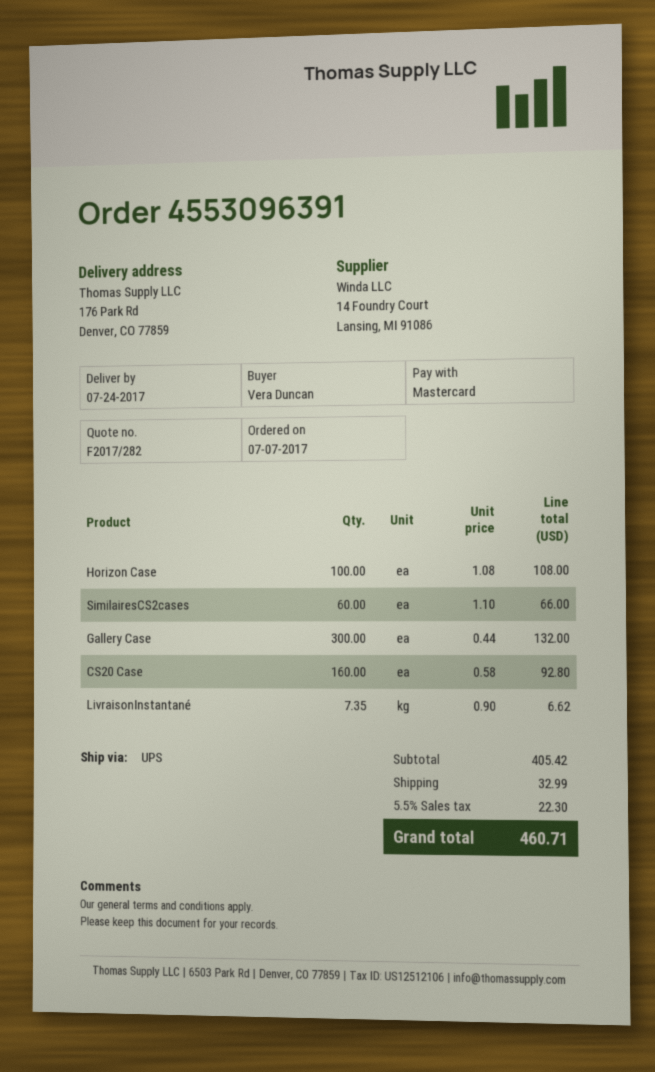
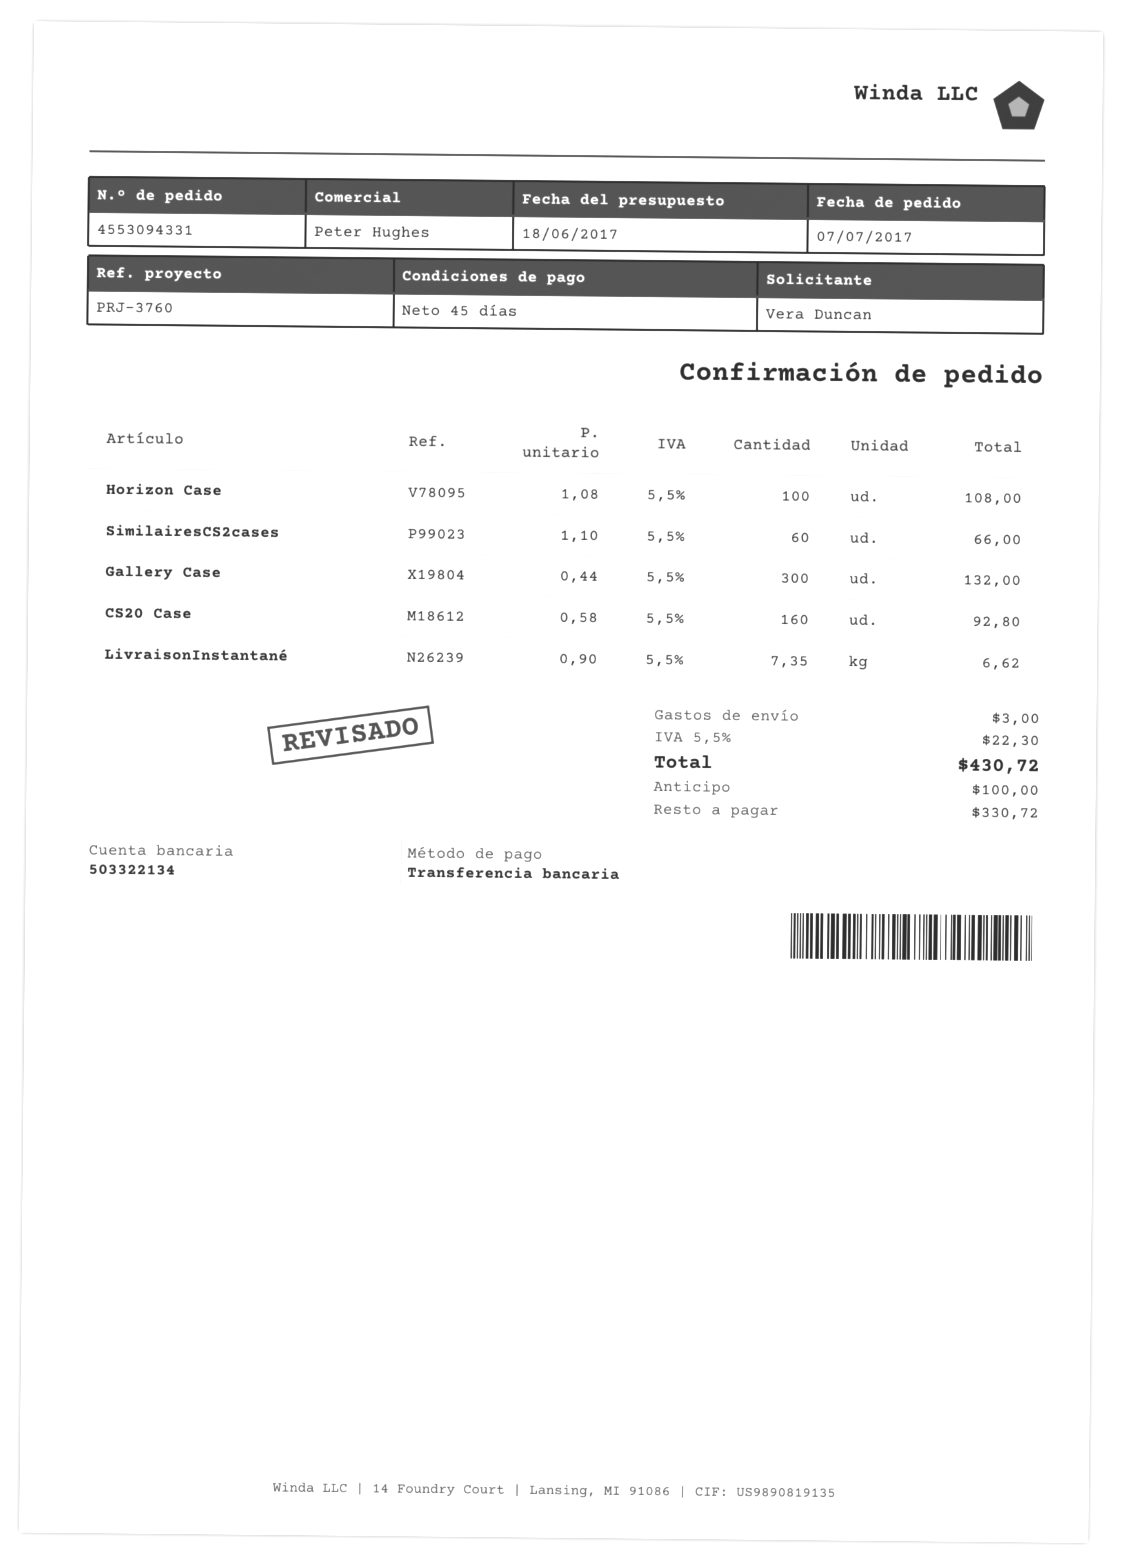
order number: 4553096391 -> 4553094331
payment method: Mastercard -> bank transfer
shipping: 32.99 -> 3.00
total: 460.71 -> 430.72

